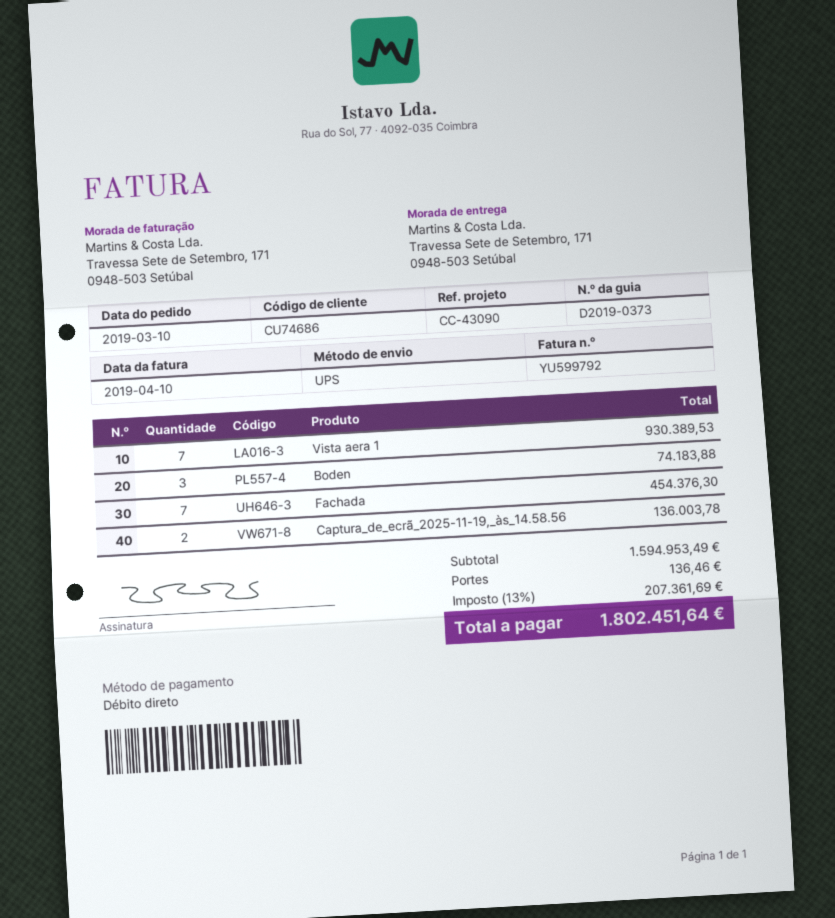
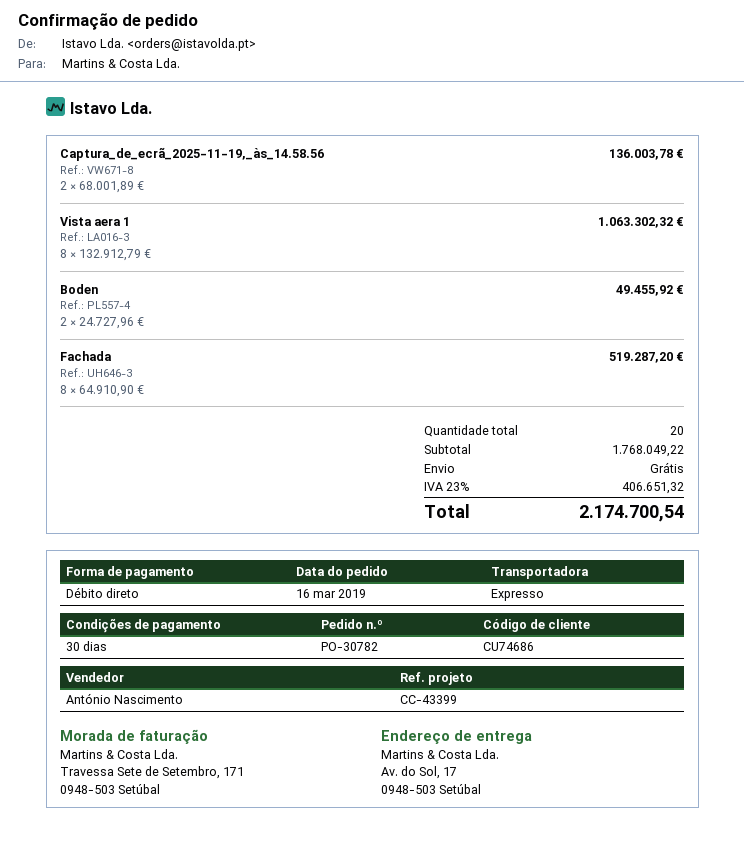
order date: 2019-03-10 -> 2019-03-16
reference: CC-43090 -> CC-43399
shipping method: UPS -> express
ship to: Travessa Sete de Setembro, 171, 0948-503 Setúbal -> Av. do Sol, 17, 0948-503 Setúbal
Vista aera 1: 7 for 930389.53 -> 8 for 1063302.32
Boden: 3 for 74183.88 -> 2 for 49455.92
Fachada: 7 for 454376.30 -> 8 for 519287.20
subtotal: 1594953.49 -> 1768049.22
shipping: 136.46 -> 0.00
tax: 13% = 207361.69 -> 23% = 406651.32
total: 1802451.64 -> 2174700.54

